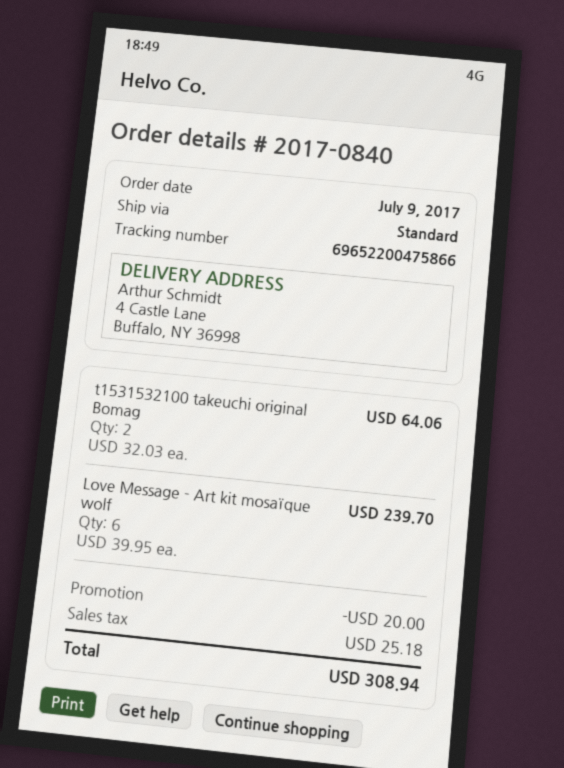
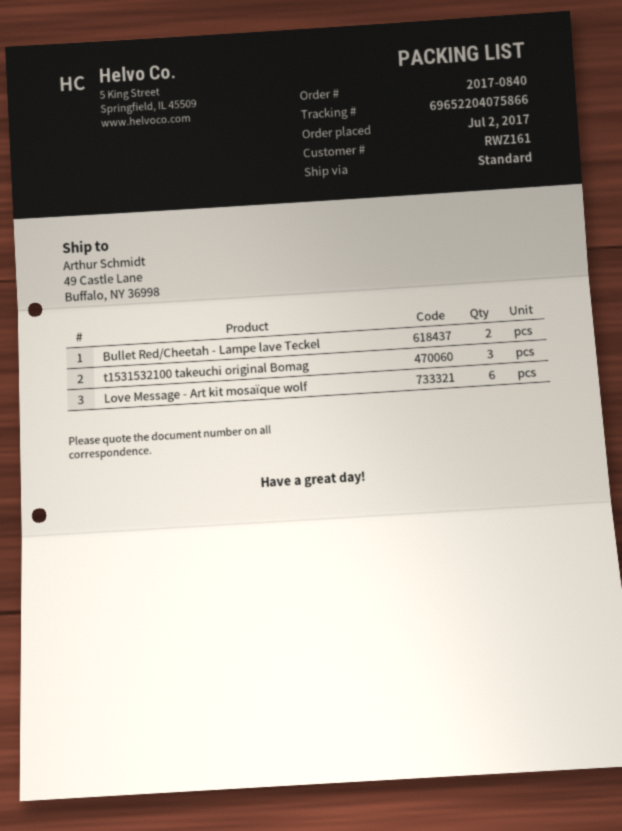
order date: 2017-07-09 -> 2017-07-02
tracking number: 69652200475866 -> 69652204075866
ship to: 4 Castle Lane, Buffalo, NY 36998 -> 49 Castle Lane, Buffalo, NY 36998
t1531532100 takeuchi original Bomag: 2 -> 3
Bullet Red/Cheetah - Lampe lave Teckel: none -> 2

